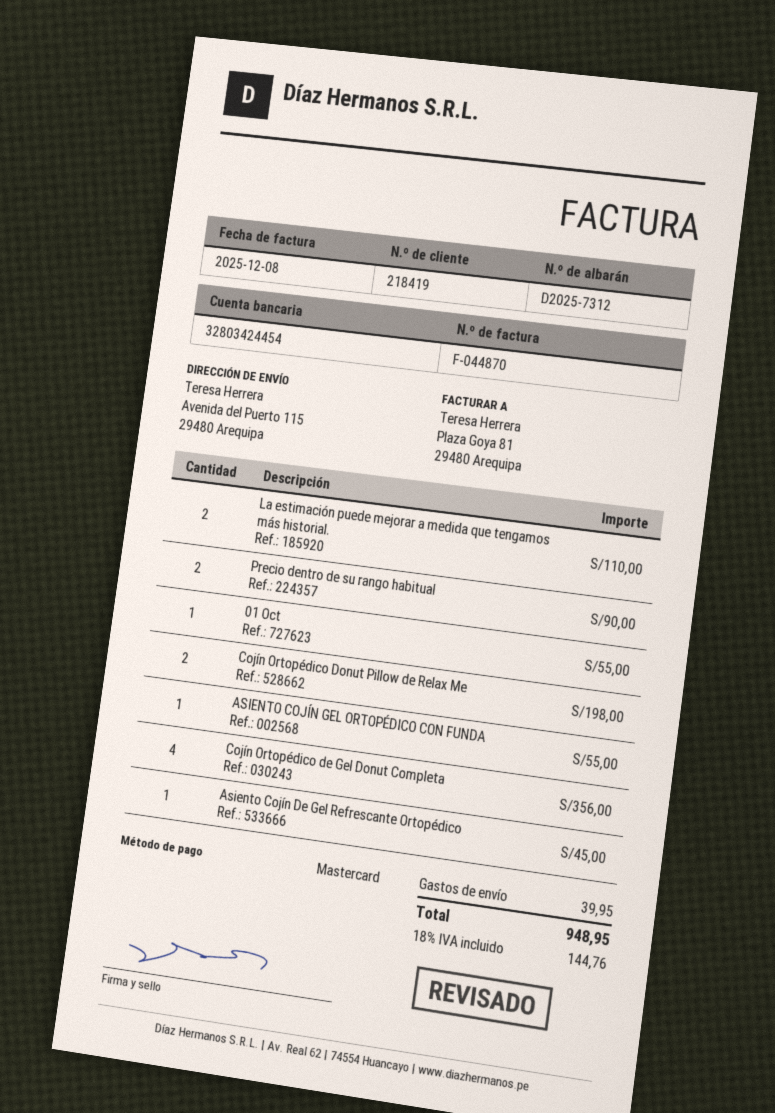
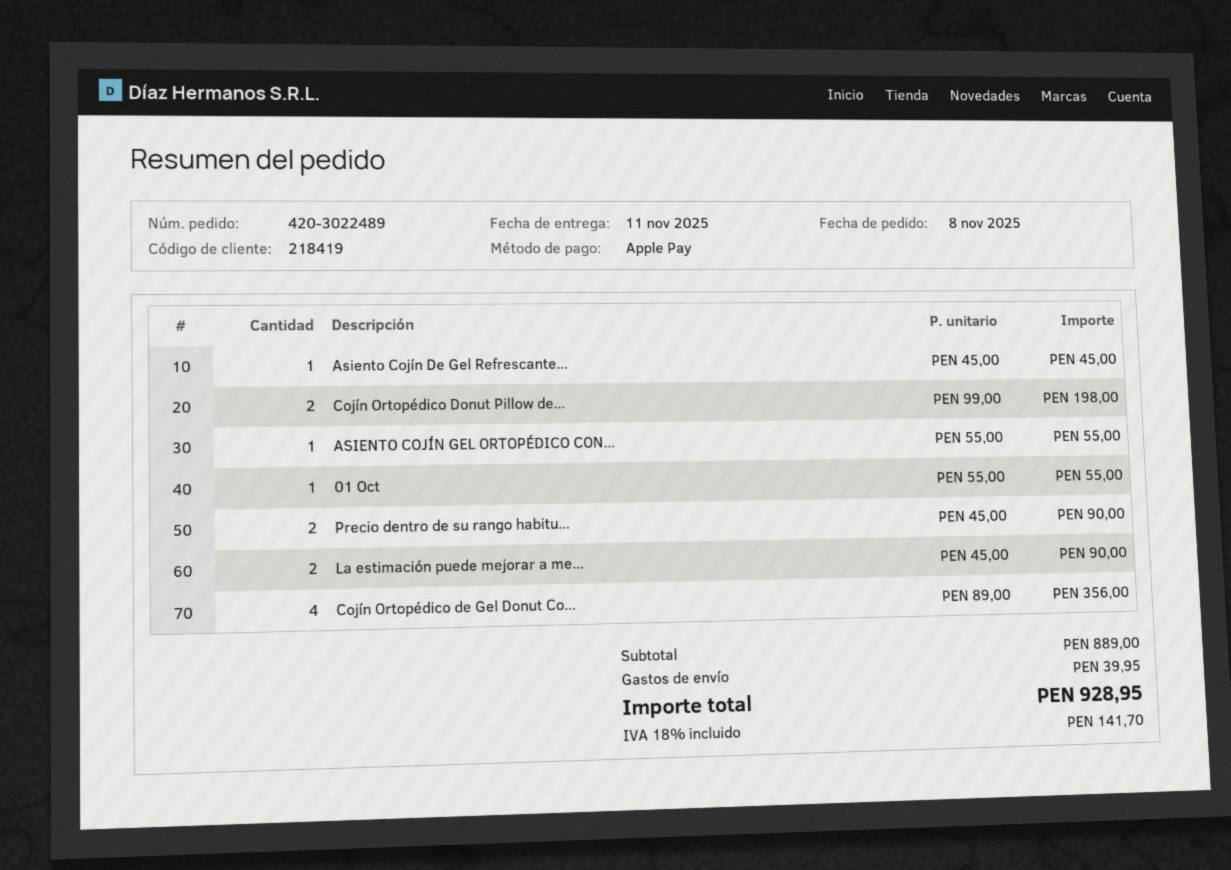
payment method: Mastercard -> Apple Pay
La estimación puede mejorar a medida que tengamos más historial.: 2 for 110.00 -> 2 for 90.00
tax: 18% = 144.76 -> 18% = 141.70
total: 948.95 -> 928.95

